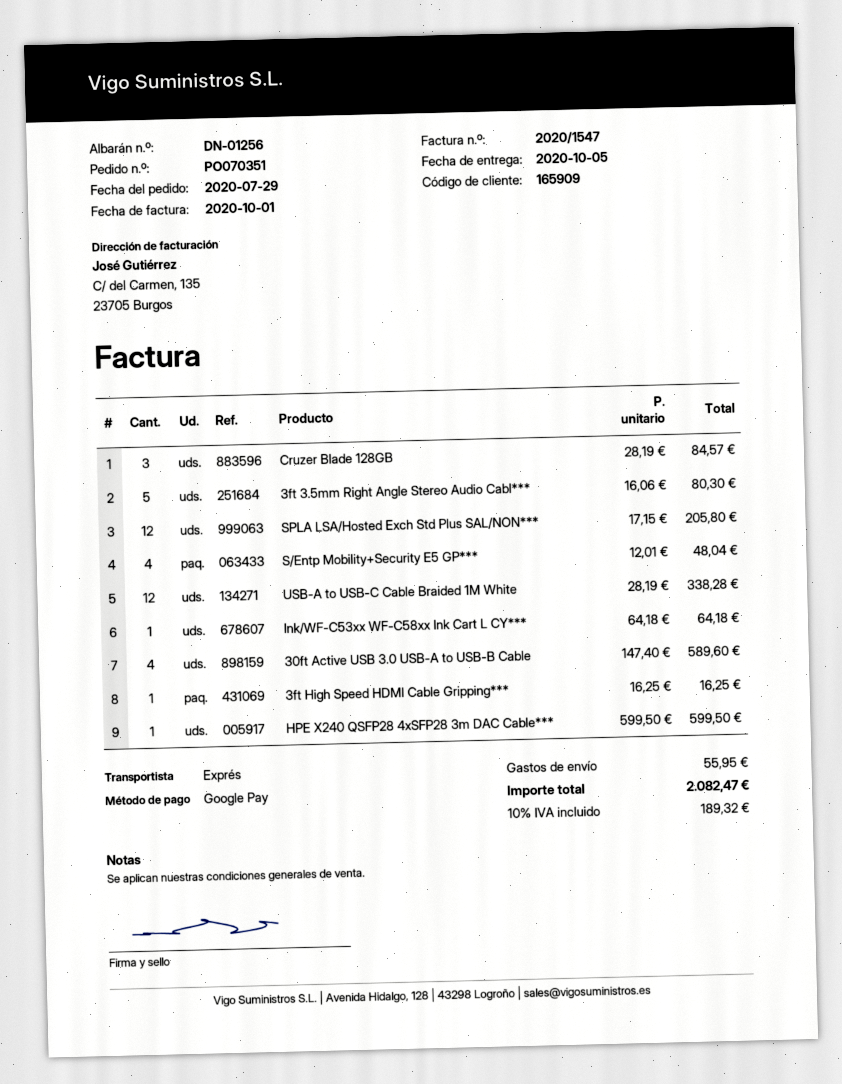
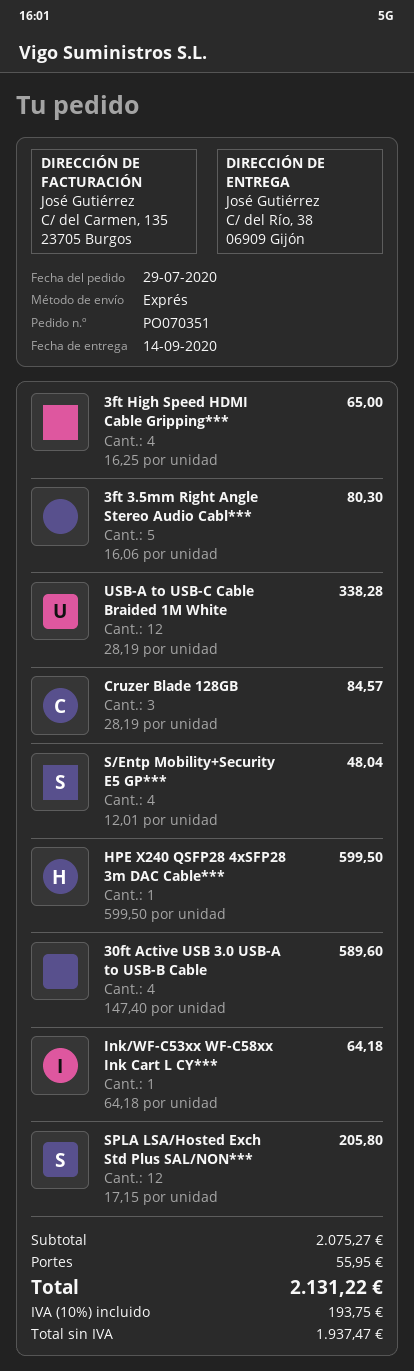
delivery date: 2020-10-05 -> 2020-09-14
3ft High Speed HDMI Cable Gripping***: 1 x 16.25 = 16.25 -> 4 x 16.25 = 65.00
tax: 10% = 189.32 -> 10% = 193.75
total: 2082.47 -> 2131.22

